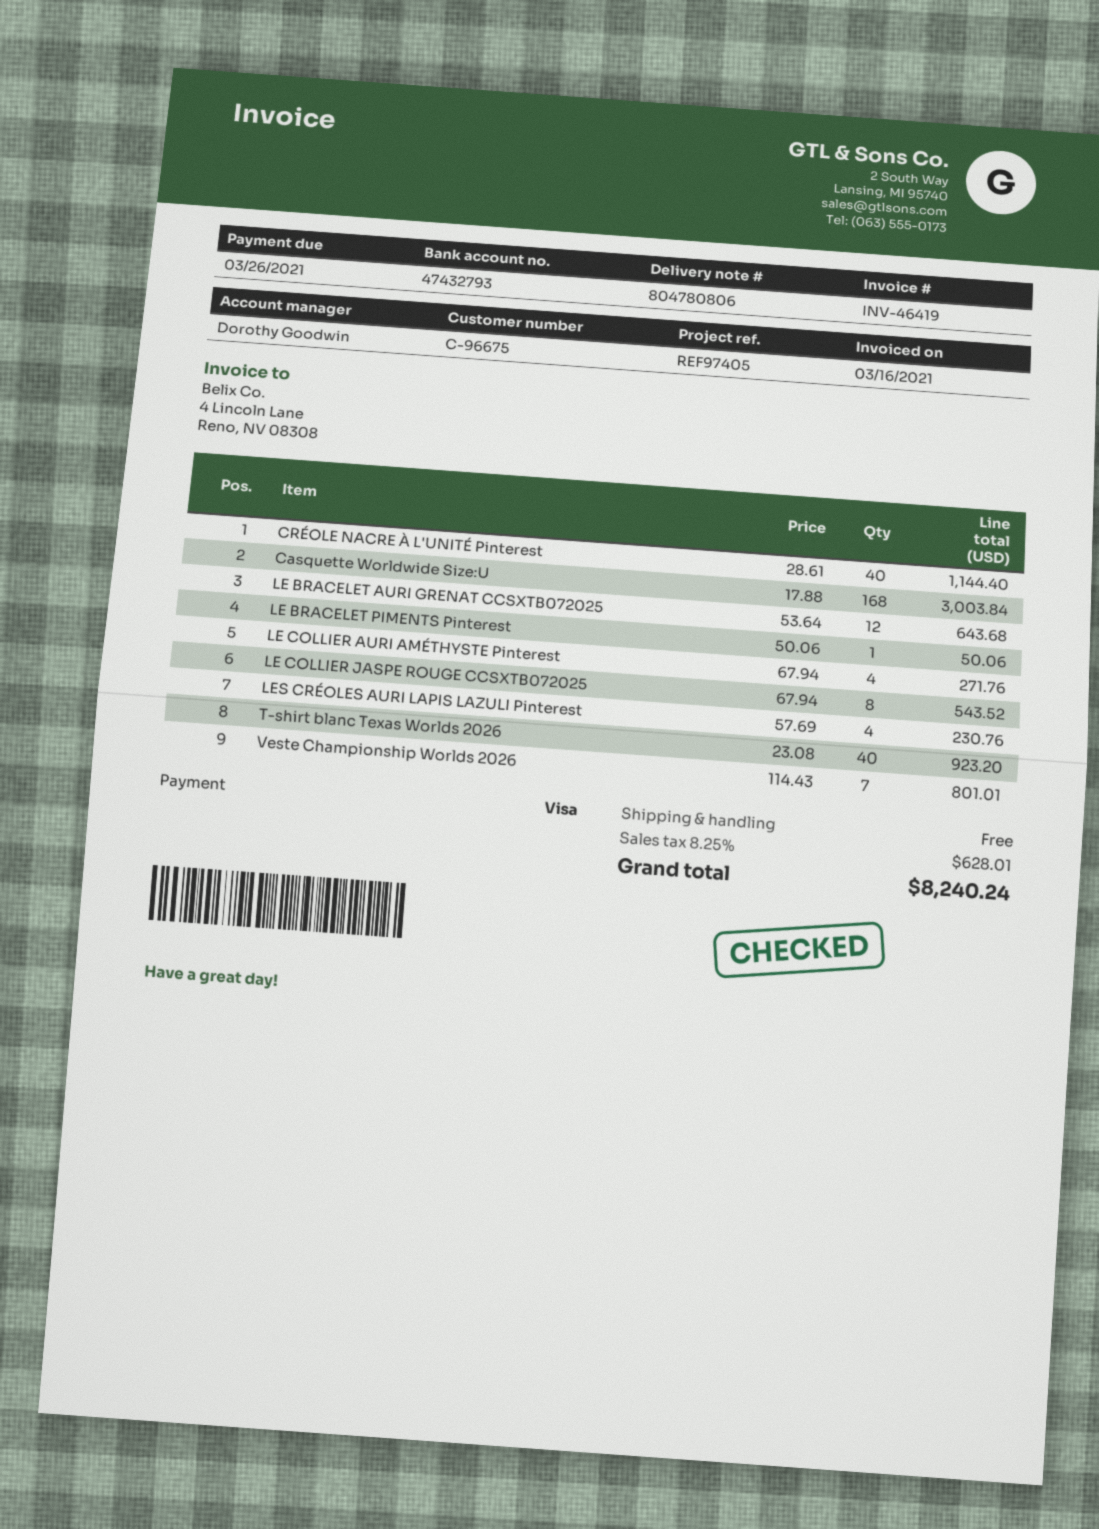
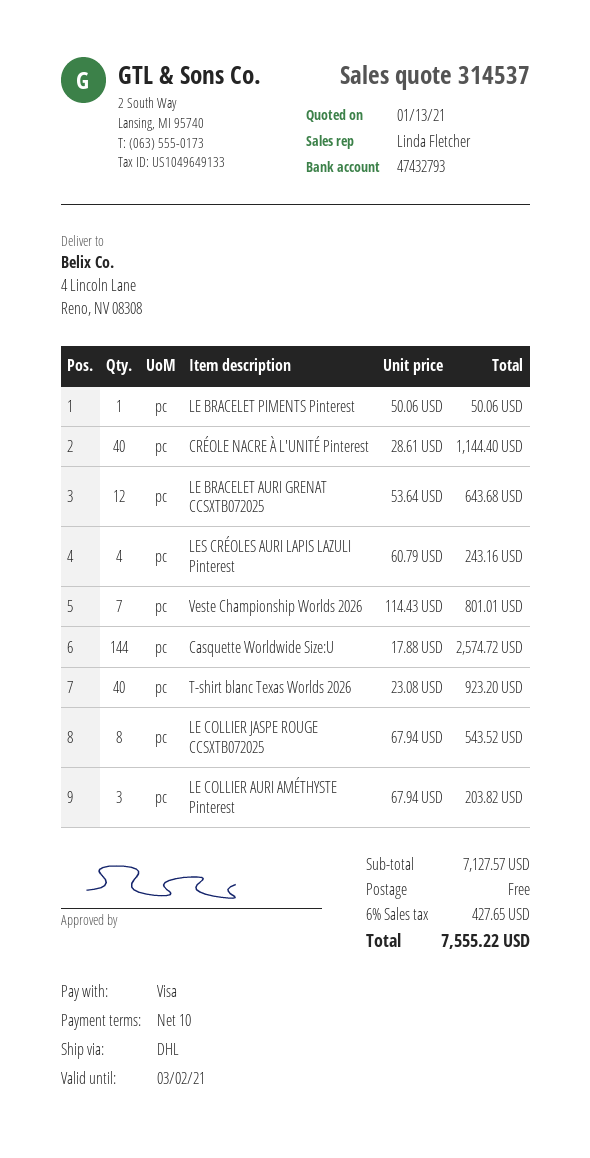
sales rep: Dorothy Goodwin -> Linda Fletcher
Casquette Worldwide Size:U: 168 x 17.88 = 3003.84 -> 144 x 17.88 = 2574.72
LE COLLIER AURI AMÉTHYSTE Pinterest: 4 x 67.94 = 271.76 -> 3 x 67.94 = 203.82
LES CRÉOLES AURI LAPIS LAZULI Pinterest: 4 x 57.69 = 230.76 -> 4 x 60.79 = 243.16
tax: 8.25% = 628.01 -> 6% = 427.65
total: 8240.24 -> 7555.22

